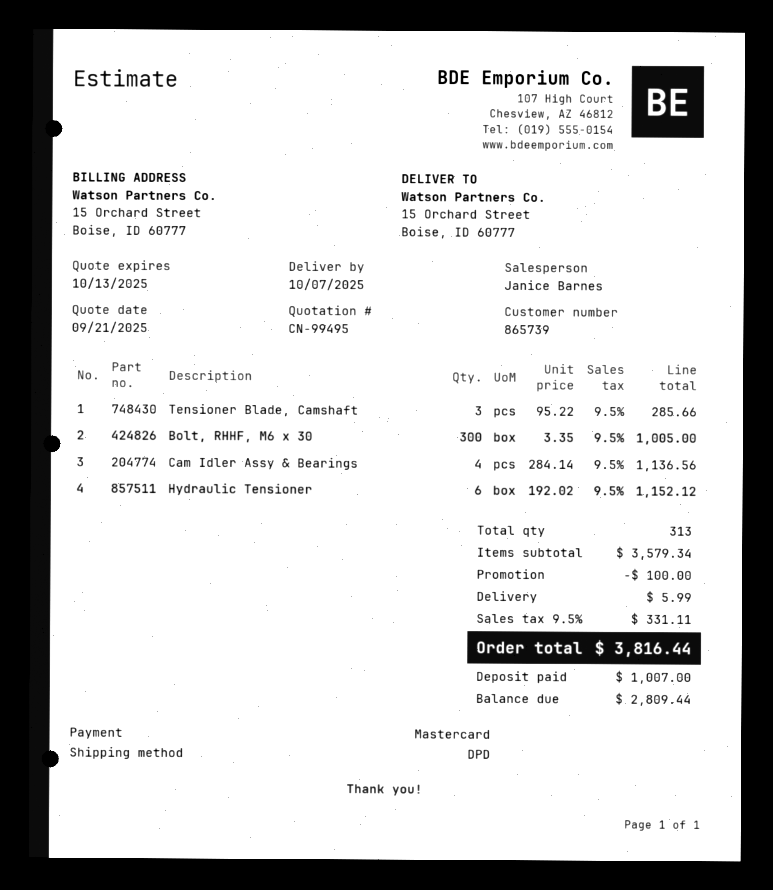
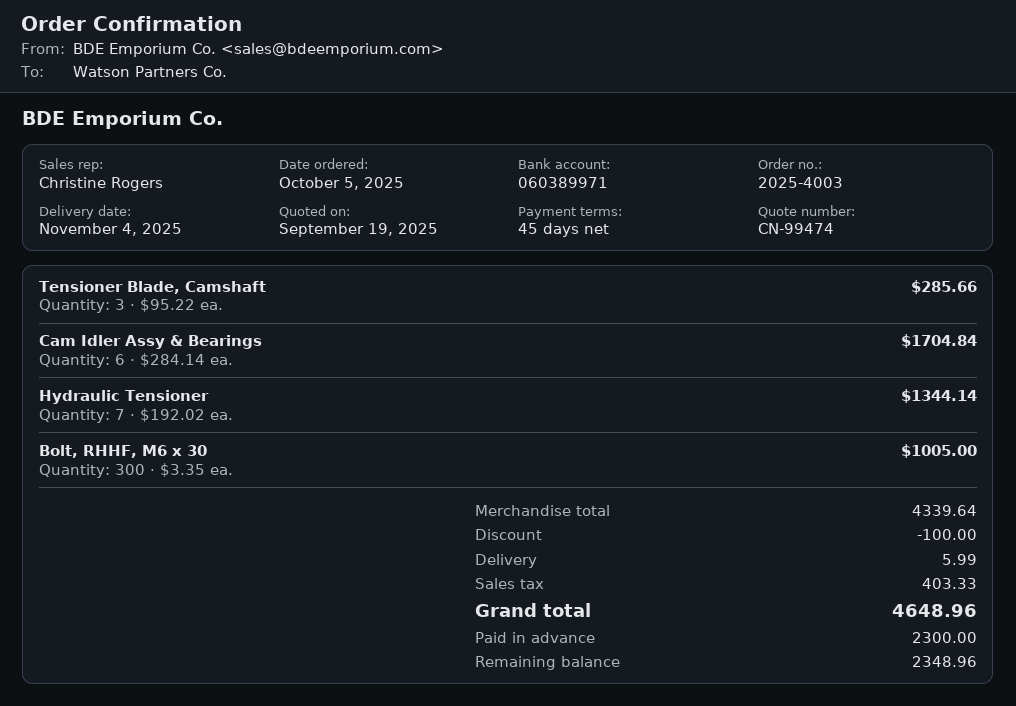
quote number: CN-99495 -> CN-99474
quote date: 2025-09-21 -> 2025-09-19
delivery date: 2025-10-07 -> 2025-11-04
sales rep: Janice Barnes -> Christine Rogers
Cam Idler Assy & Bearings: 4 x 284.14 = 1136.56 -> 6 x 284.14 = 1704.84
Hydraulic Tensioner: 6 x 192.02 = 1152.12 -> 7 x 192.02 = 1344.14
subtotal: 3579.34 -> 4339.64
tax: 331.11 -> 403.33
total: 3816.44 -> 4648.96
deposit: 1007.00 -> 2300.00
balance: 2809.44 -> 2348.96

